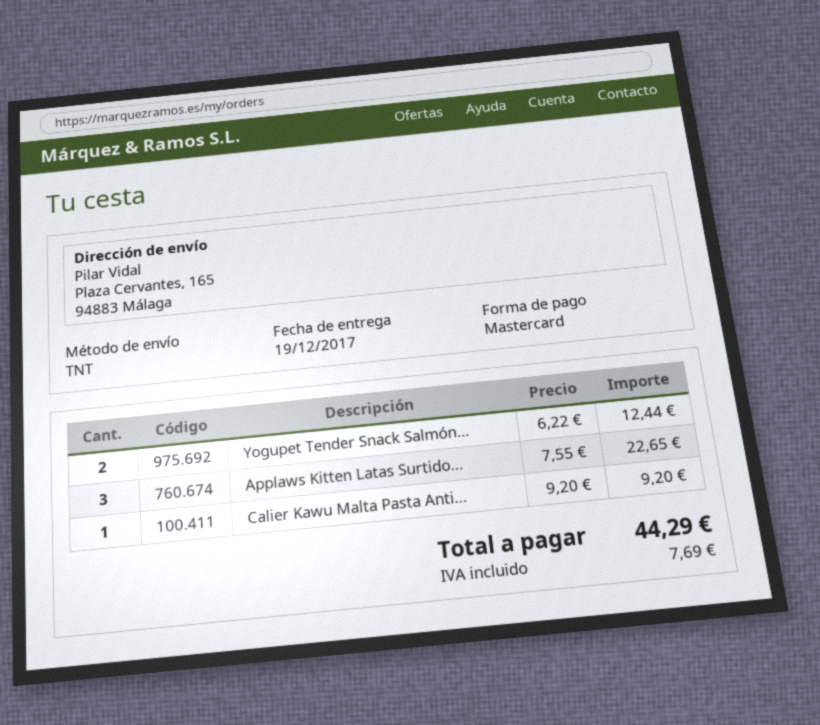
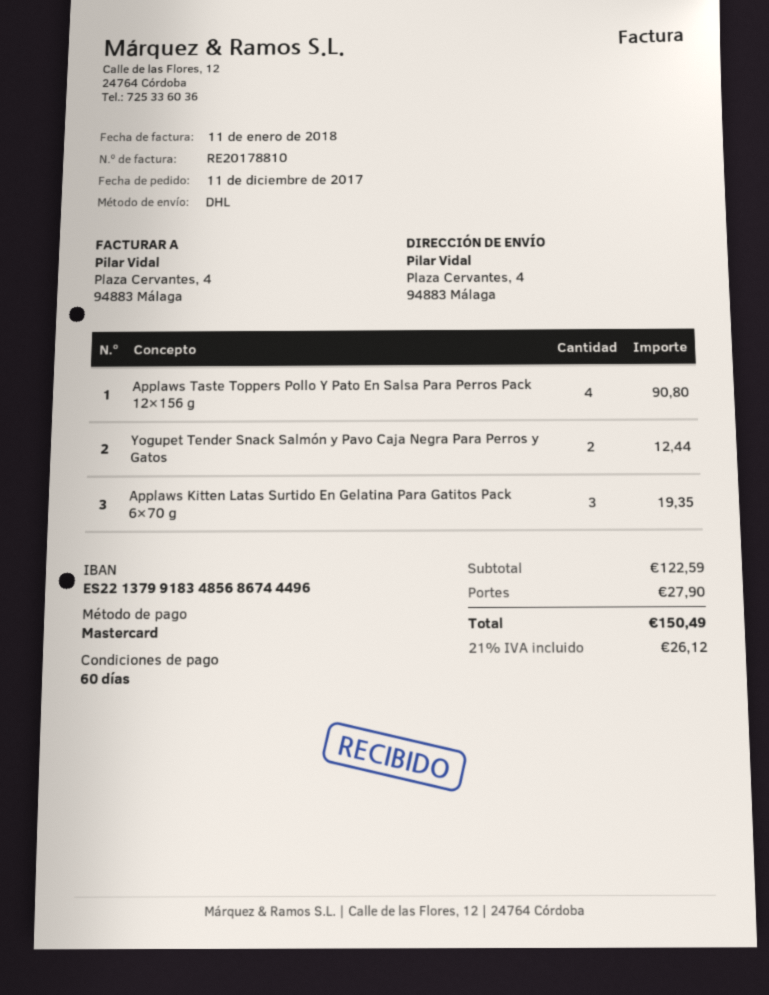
shipping method: TNT -> DHL
ship to: Plaza Cervantes, 165, 94883 Málaga -> Plaza Cervantes, 4, 94883 Málaga
Applaws Kitten Latas Surtido...: 3 for 22.65 -> 3 for 19.35
Calier Kawu Malta Pasta Anti...: 1 for 9.20 -> none
Applaws Taste Toppers Pollo Y Pato En Salsa Para Perros Pack 12×156 g: none -> 4 for 90.80
shipping: none -> 27.90
tax: 7.69 -> 26.12
total: 44.29 -> 150.49

